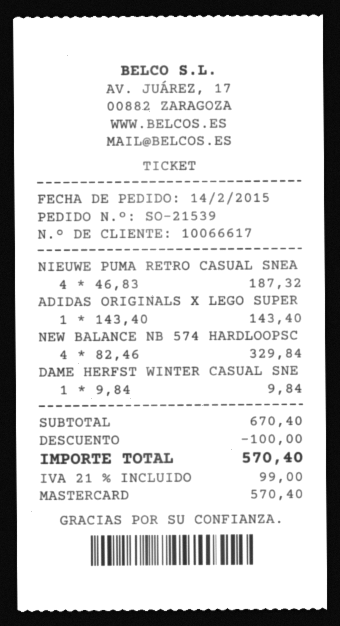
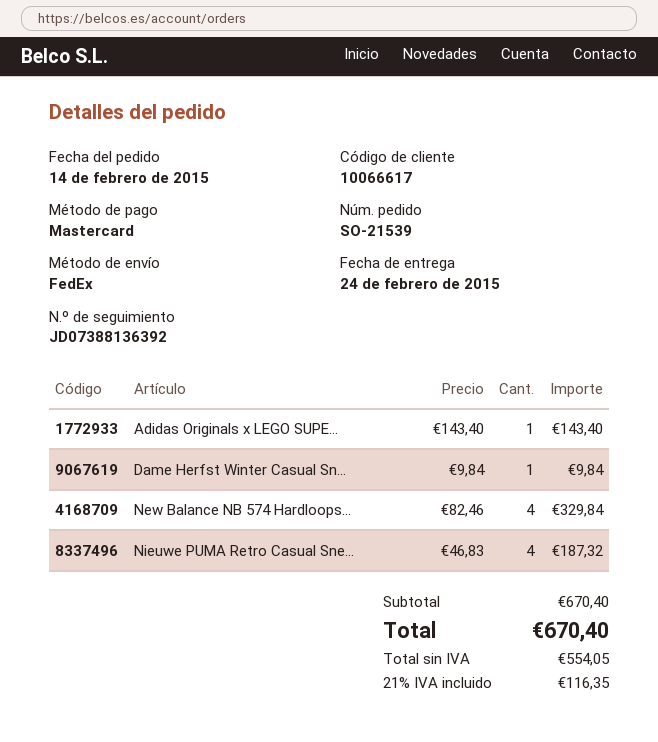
discount: 100.00 -> none
tax: 21% = 99.00 -> 21% = 116.35
total: 570.40 -> 670.40

